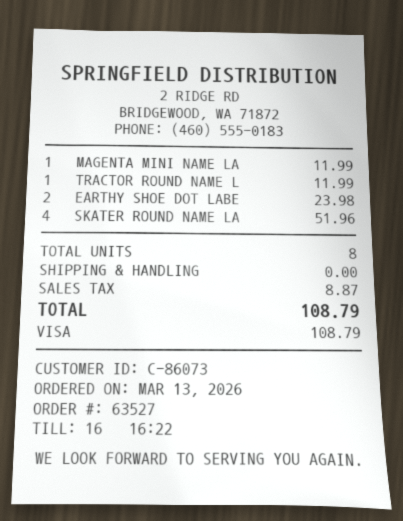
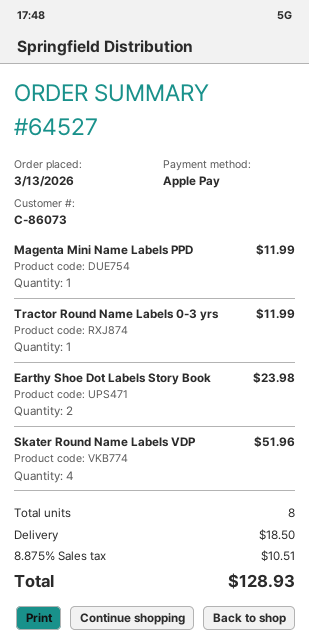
order number: 63527 -> 64527
payment method: Visa -> Apple Pay
shipping: 0.00 -> 18.50
tax: 8.87 -> 10.51
total: 108.79 -> 128.93

